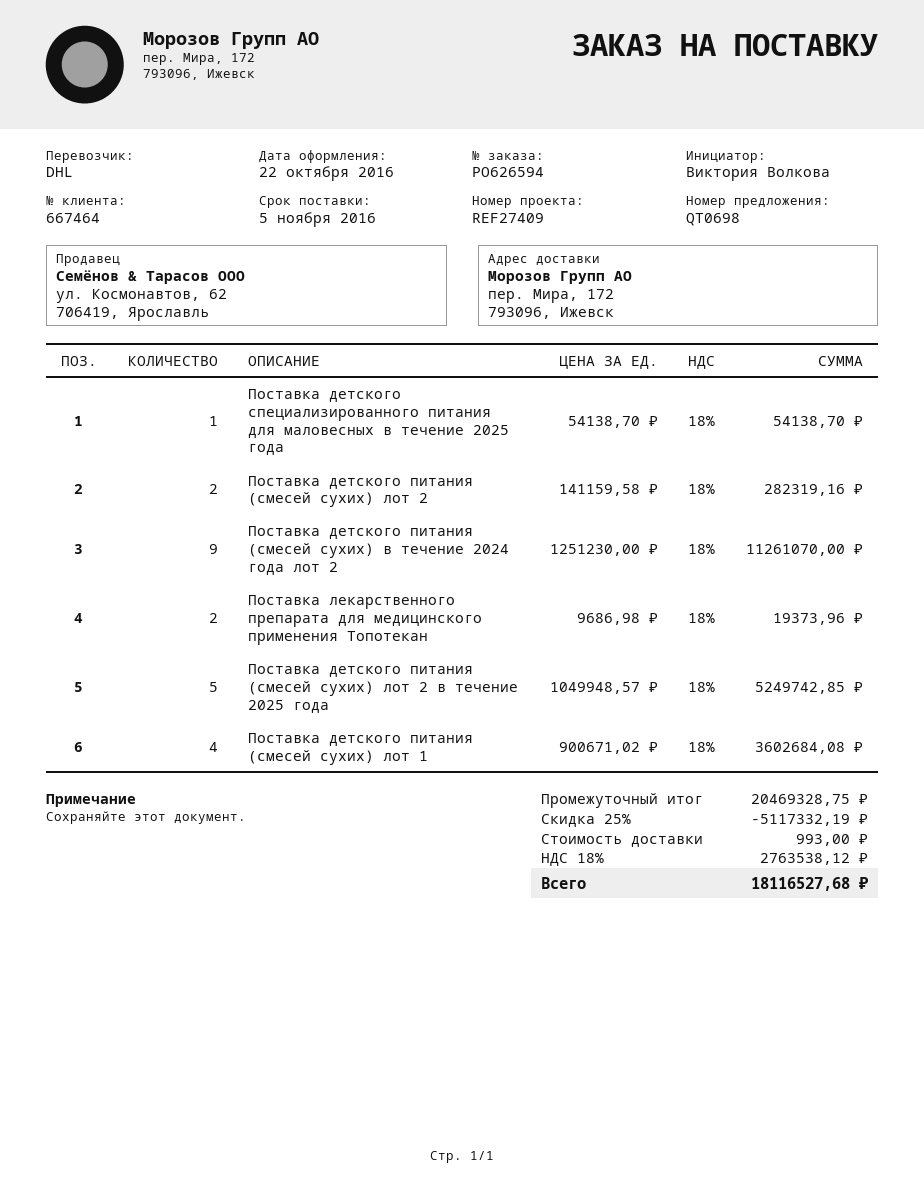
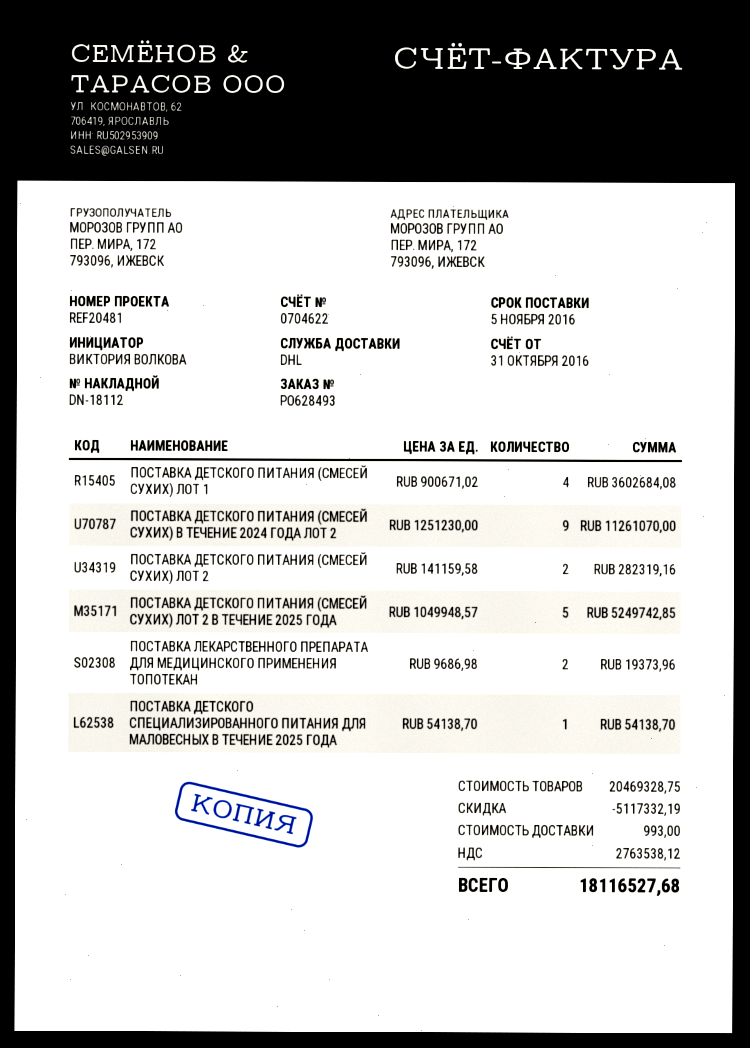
order number: PO626594 -> PO628493
reference: REF27409 -> REF20481

